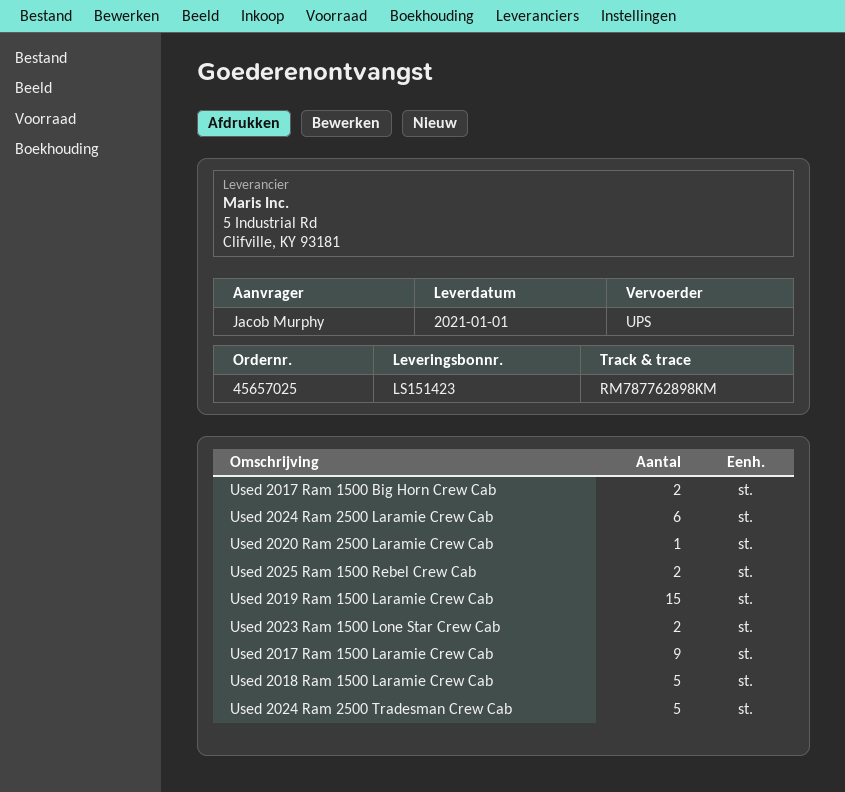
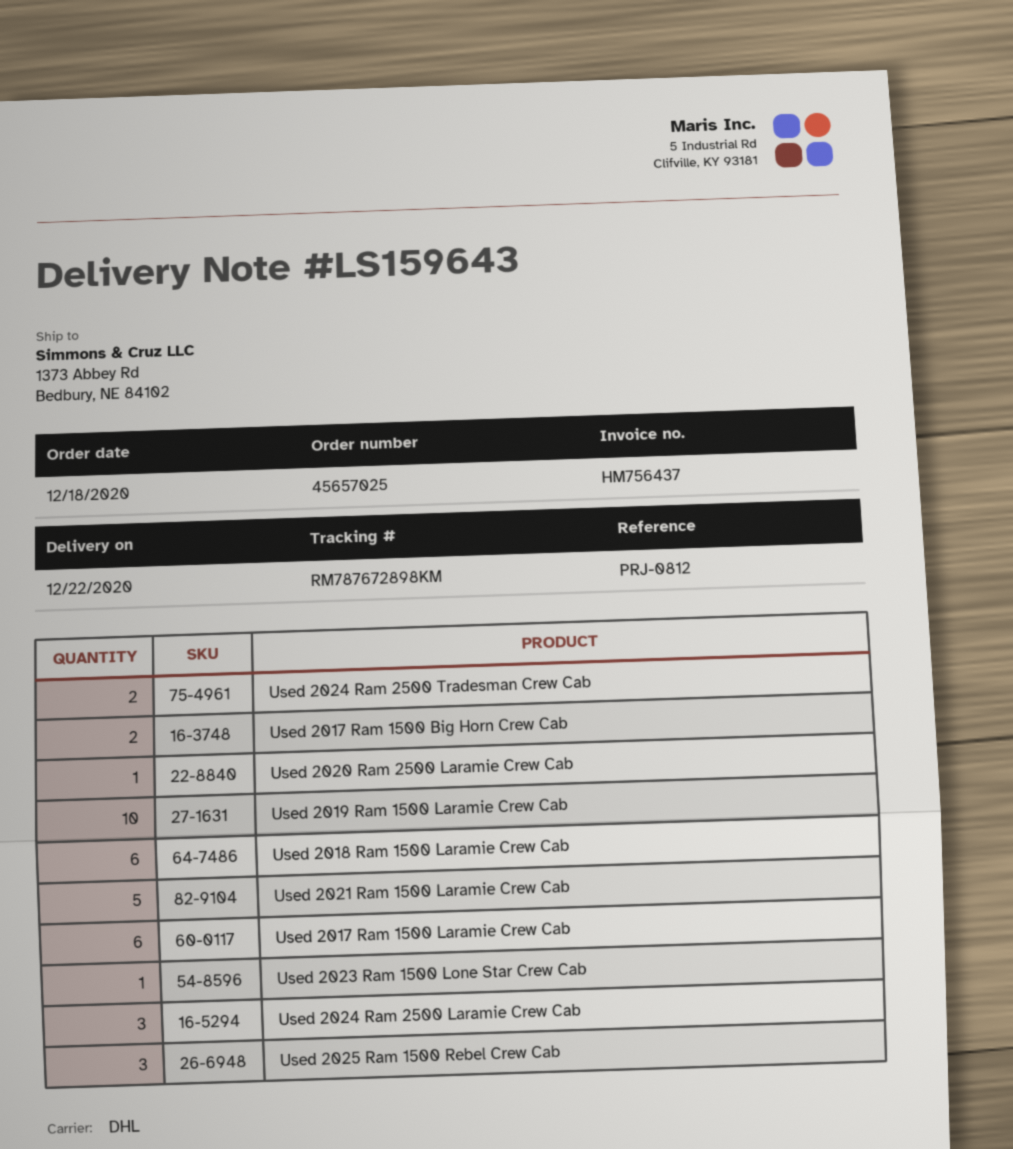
delivery note number: LS151423 -> LS159643
delivery date: 2021-01-01 -> 2020-12-22
shipping method: UPS -> DHL
tracking number: RM787762898KM -> RM787672898KM
Used 2024 Ram 2500 Laramie Crew Cab: 6 -> 3
Used 2025 Ram 1500 Rebel Crew Cab: 2 -> 3
Used 2019 Ram 1500 Laramie Crew Cab: 15 -> 10
Used 2023 Ram 1500 Lone Star Crew Cab: 2 -> 1
Used 2017 Ram 1500 Laramie Crew Cab: 9 -> 6
Used 2018 Ram 1500 Laramie Crew Cab: 5 -> 6
Used 2024 Ram 2500 Tradesman Crew Cab: 5 -> 2
Used 2021 Ram 1500 Laramie Crew Cab: none -> 5

